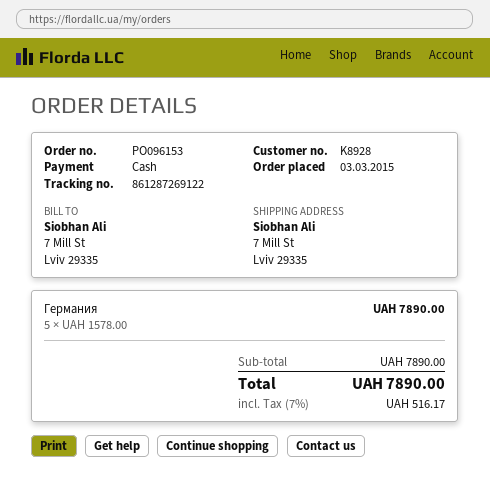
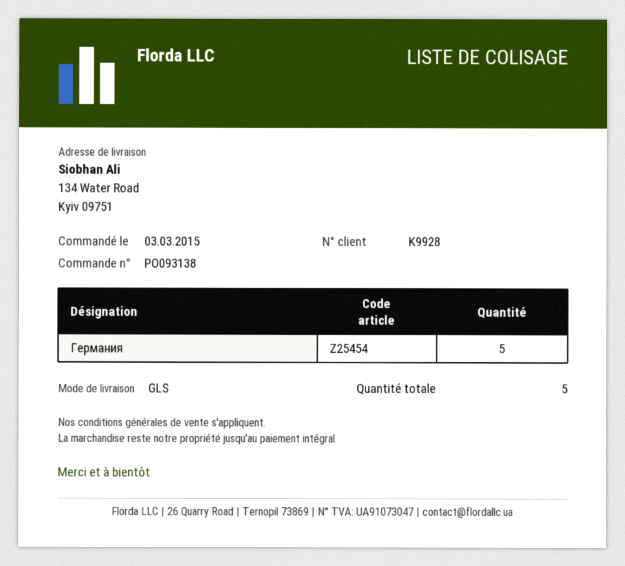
order number: PO096153 -> PO093138
customer number: K8928 -> K9928
ship to: 7 Mill St, Lviv 29335 -> 134 Water Road, Kyiv 09751

